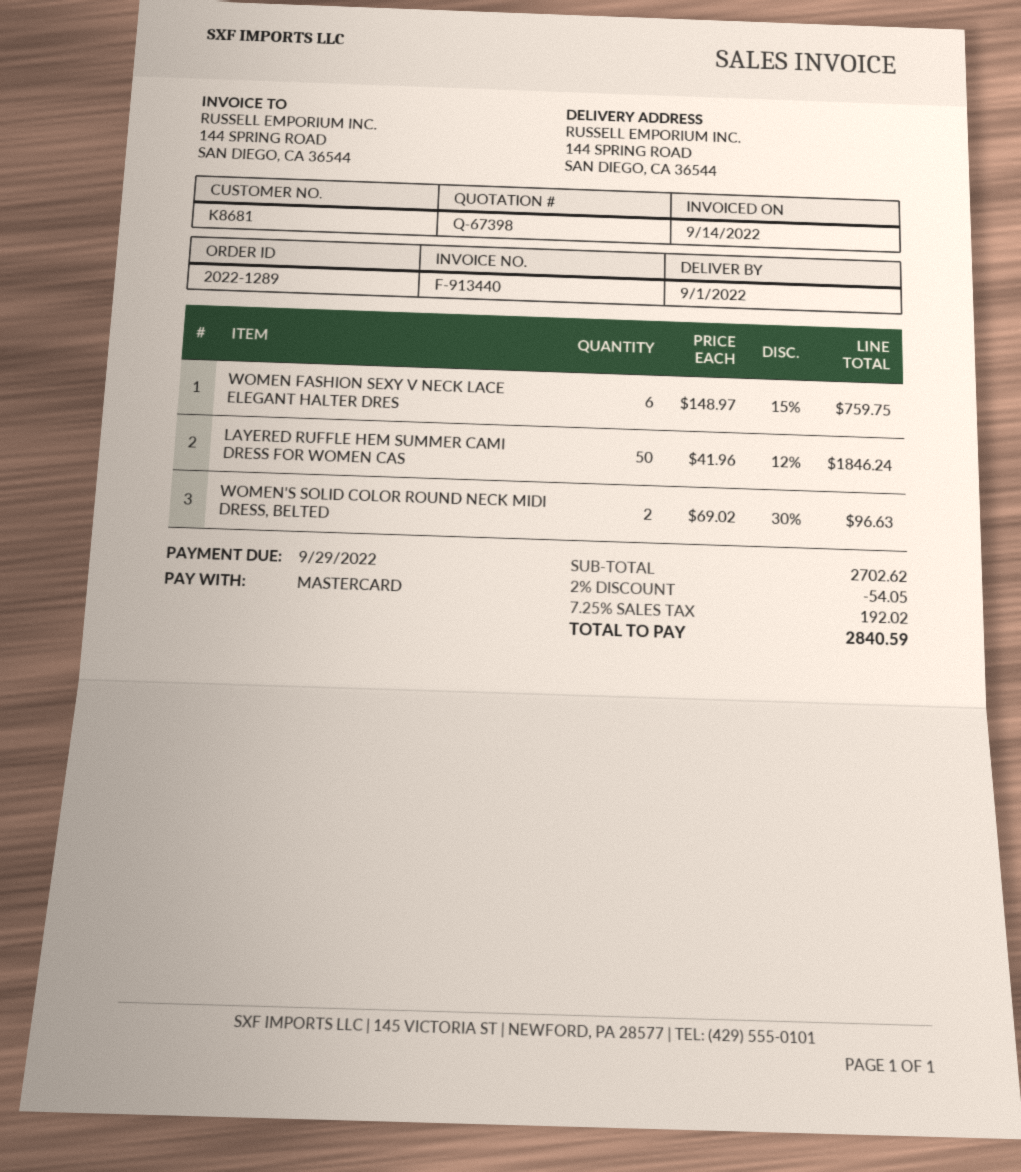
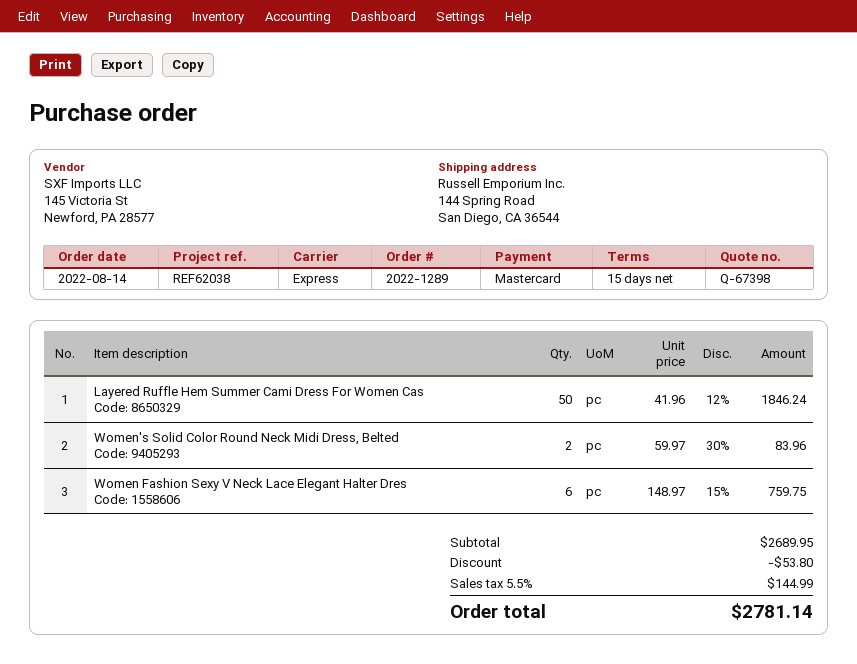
WOMEN'S SOLID COLOR ROUND NECK MIDI DRESS, BELTED: 2 x 69.02 - 30% = 96.63 -> 2 x 59.97 - 30% = 83.96
subtotal: 2702.62 -> 2689.95
discount: 54.05 -> 53.80
tax: 7.25% = 192.02 -> 5.5% = 144.99
total: 2840.59 -> 2781.14

